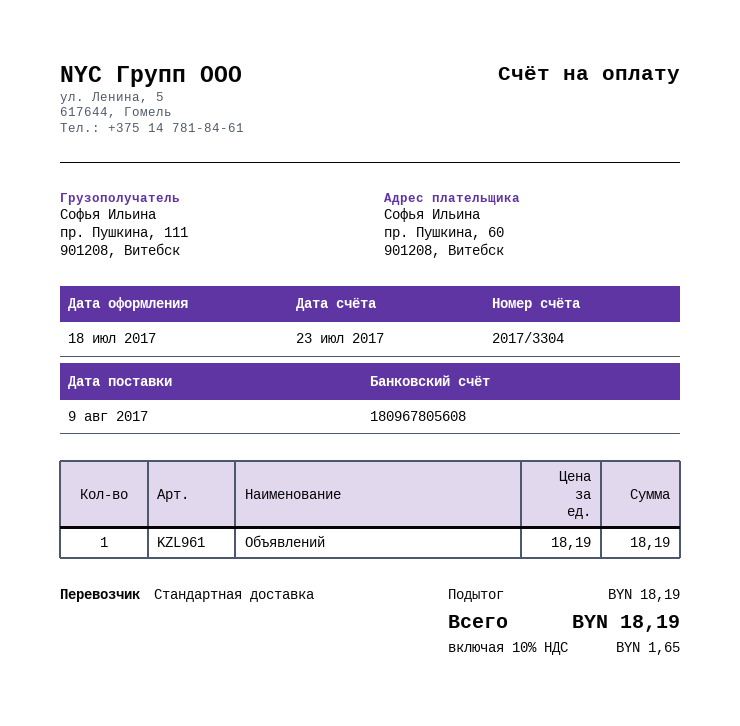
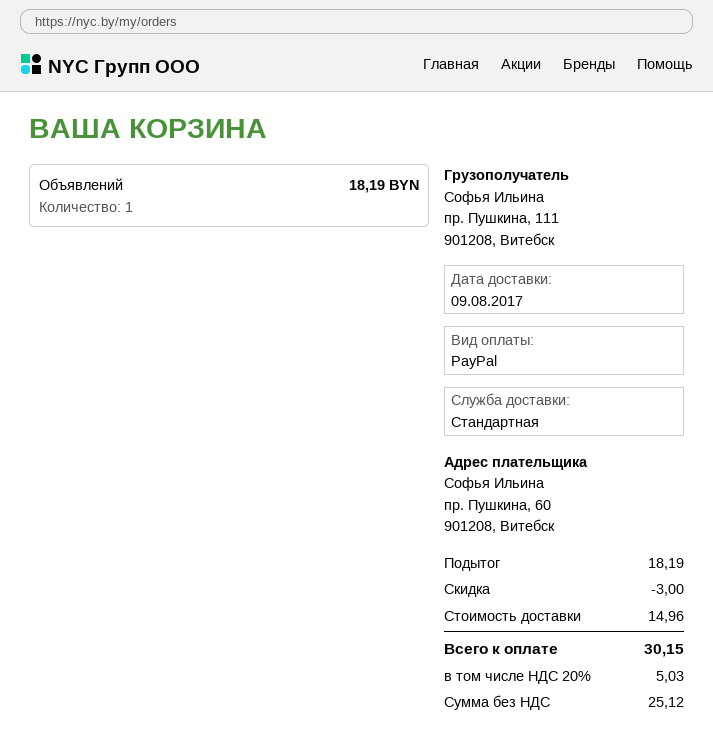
discount: none -> 3.00
shipping: none -> 14.96
tax: 10% = 1.65 -> 20% = 5.03
total: 18.19 -> 30.15

